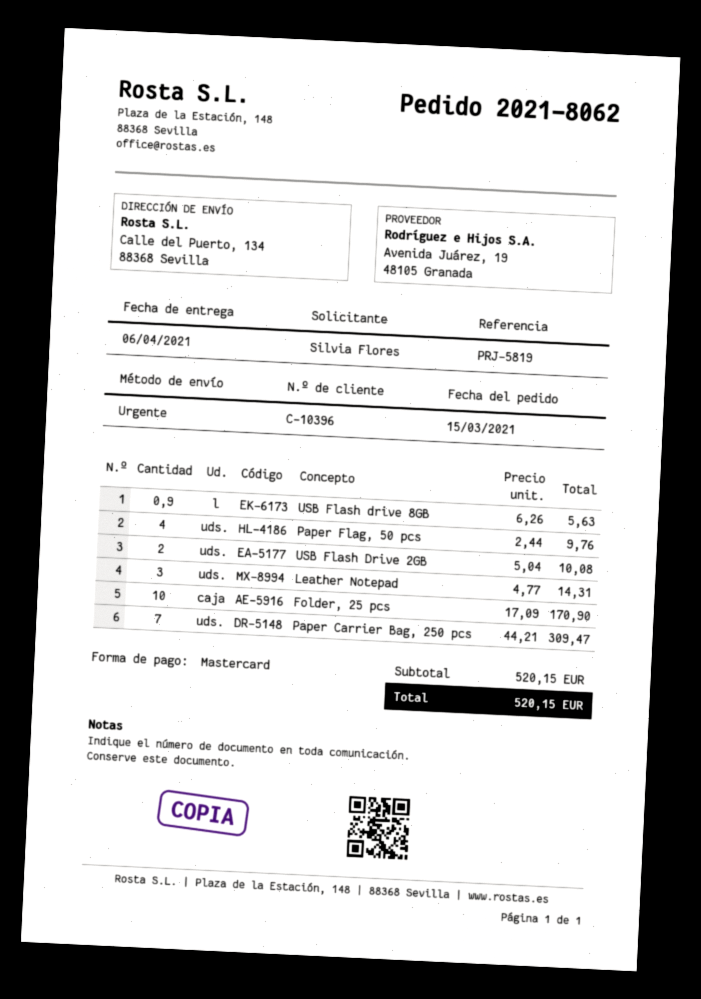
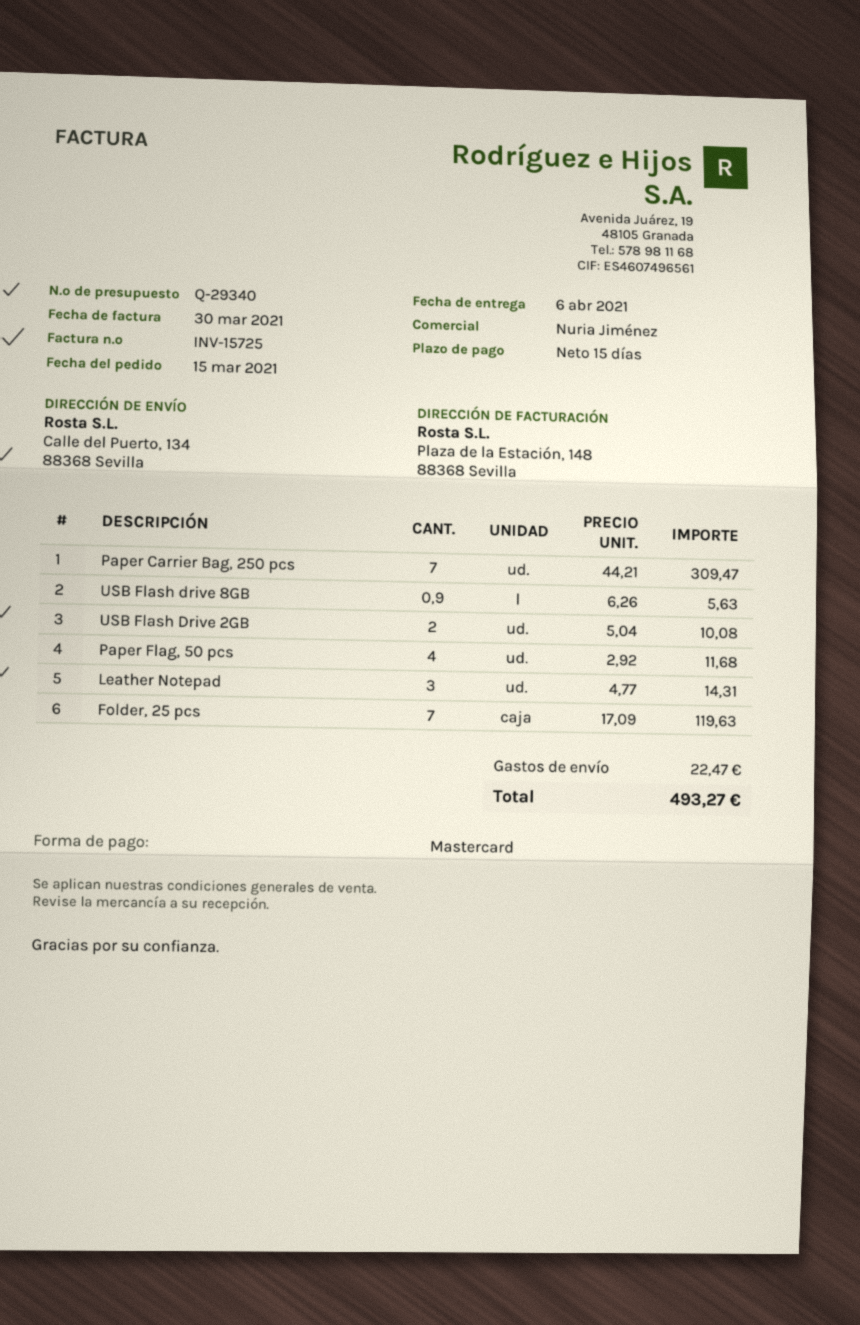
Paper Flag, 50 pcs: 4 x 2.44 = 9.76 -> 4 x 2.92 = 11.68
Folder, 25 pcs: 10 x 17.09 = 170.90 -> 7 x 17.09 = 119.63
shipping: none -> 22.47
total: 520.15 -> 493.27

